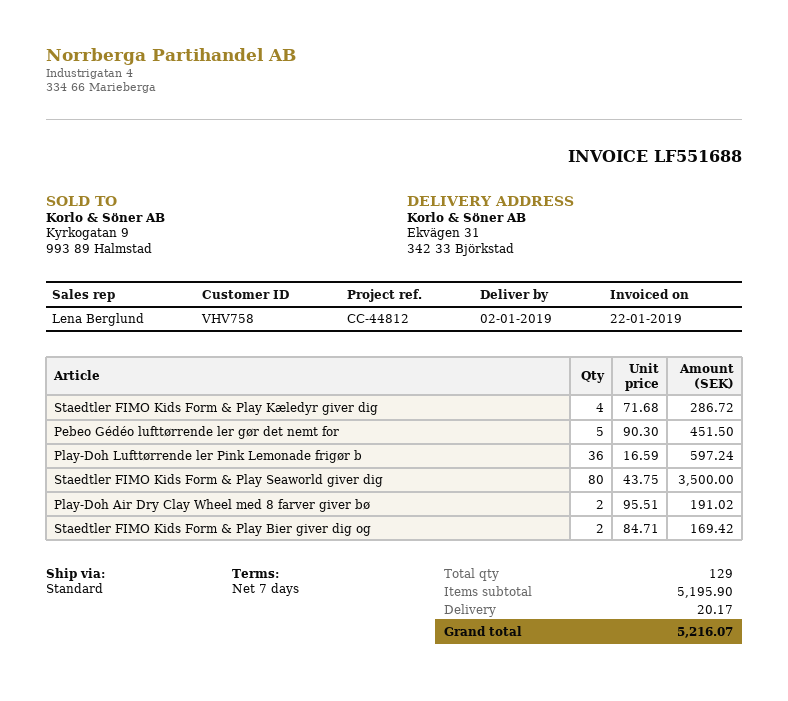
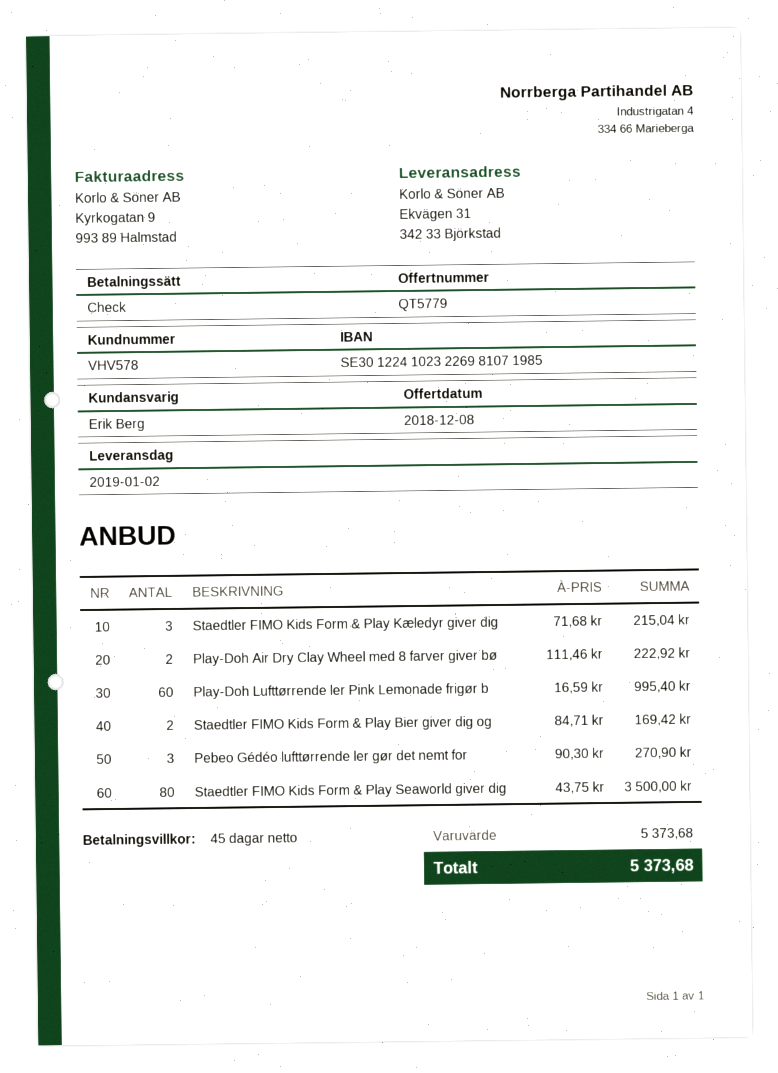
payment terms: 7 days -> 45 days
customer number: VHV758 -> VHV578
sales rep: Lena Berglund -> Erik Berg
Staedtler FIMO Kids Form & Play Kæledyr giver dig: 4 x 71.68 = 286.72 -> 3 x 71.68 = 215.04
Pebeo Gédéo lufttørrende ler gør det nemt for: 5 x 90.30 = 451.50 -> 3 x 90.30 = 270.90
Play-Doh Lufttørrende ler Pink Lemonade frigør b: 36 x 16.59 = 597.24 -> 60 x 16.59 = 995.40
Play-Doh Air Dry Clay Wheel med 8 farver giver bø: 2 x 95.51 = 191.02 -> 2 x 111.46 = 222.92
subtotal: 5195.90 -> 5373.68
shipping: 20.17 -> none
total: 5216.07 -> 5373.68

